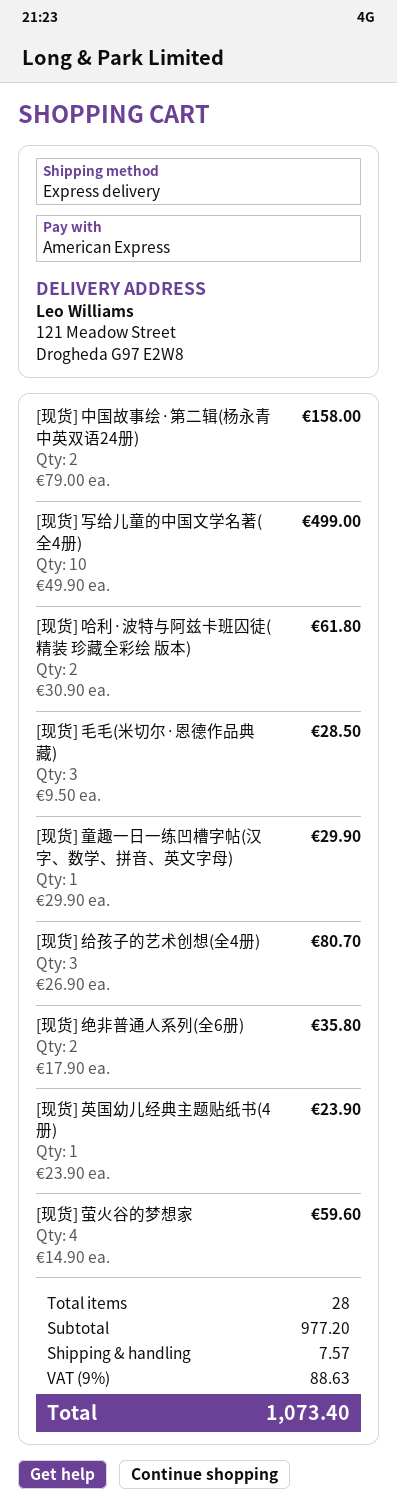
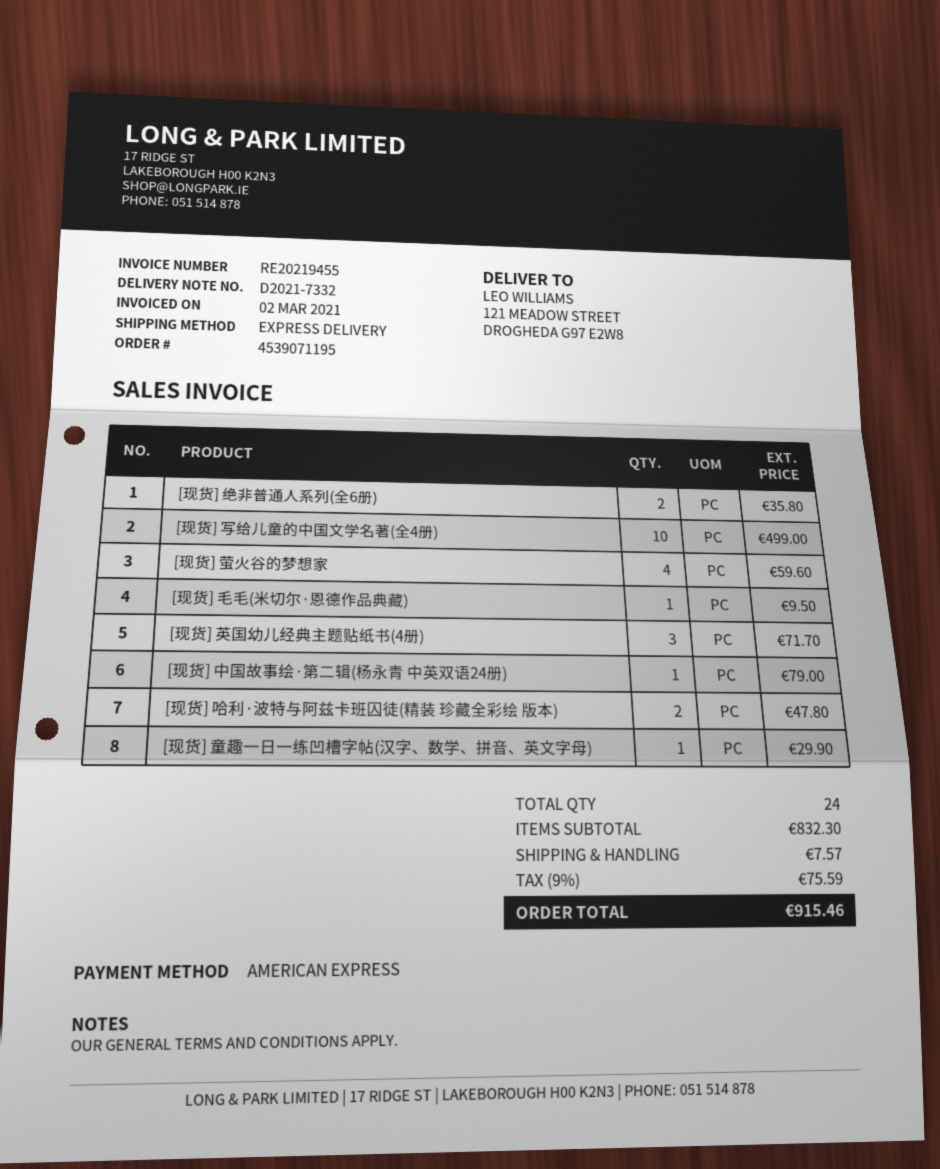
[现货] 中国故事绘·第二辑(杨永青 中英双语24册): 2 for 158.00 -> 1 for 79.00
[现货] 哈利·波特与阿兹卡班囚徒(精装 珍藏全彩绘 版本): 2 for 61.80 -> 2 for 47.80
[现货] 毛毛(米切尔·恩德作品典藏): 3 for 28.50 -> 1 for 9.50
[现货] 给孩子的艺术创想(全4册): 3 for 80.70 -> none
[现货] 英国幼儿经典主题贴纸书(4册): 1 for 23.90 -> 3 for 71.70
total quantity: 28 -> 24
subtotal: 977.20 -> 832.30
tax: 9% = 88.63 -> 9% = 75.59
total: 1073.40 -> 915.46

